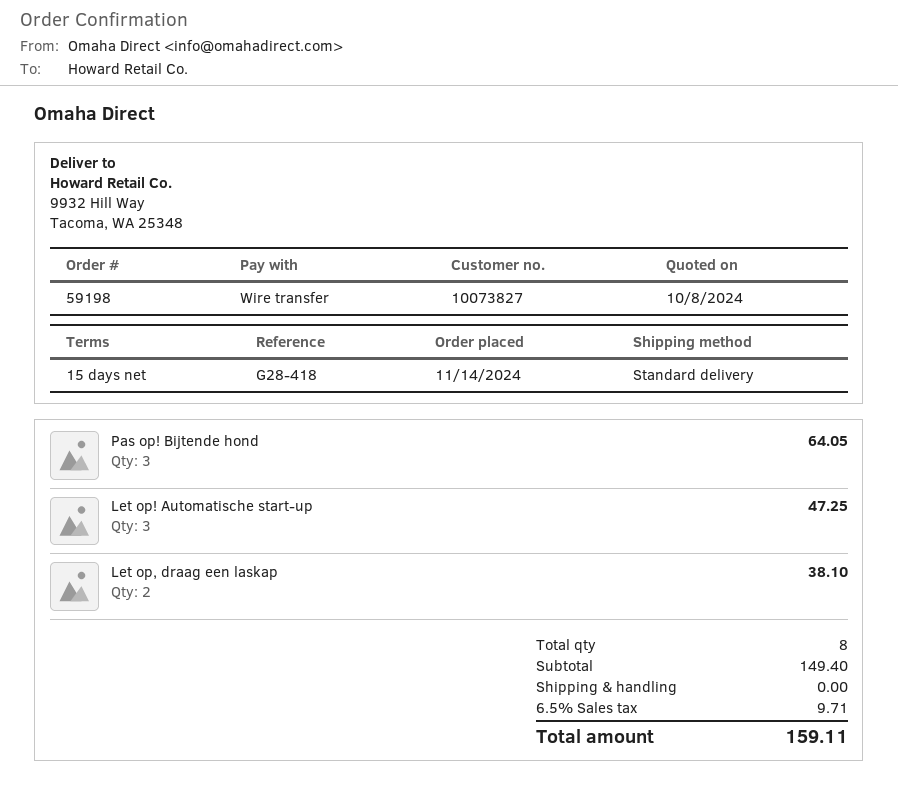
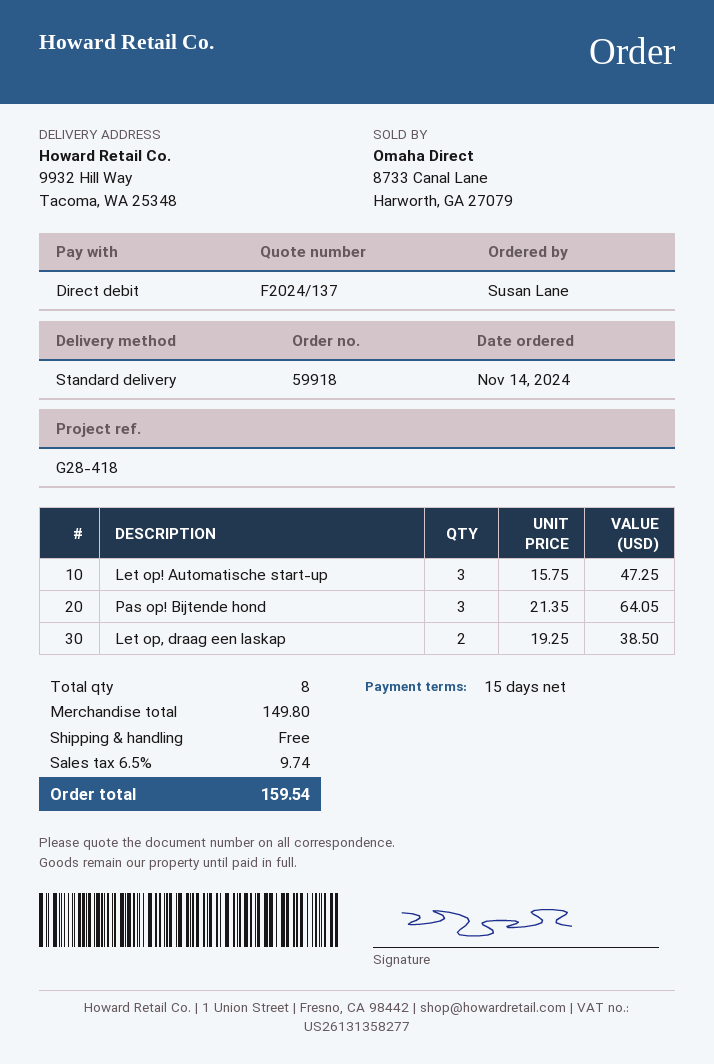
order number: 59198 -> 59918
payment method: bank transfer -> direct debit
Let op, draag een laskap: 2 for 38.10 -> 2 for 38.50
subtotal: 149.40 -> 149.80
tax: 6.5% = 9.71 -> 6.5% = 9.74
total: 159.11 -> 159.54

